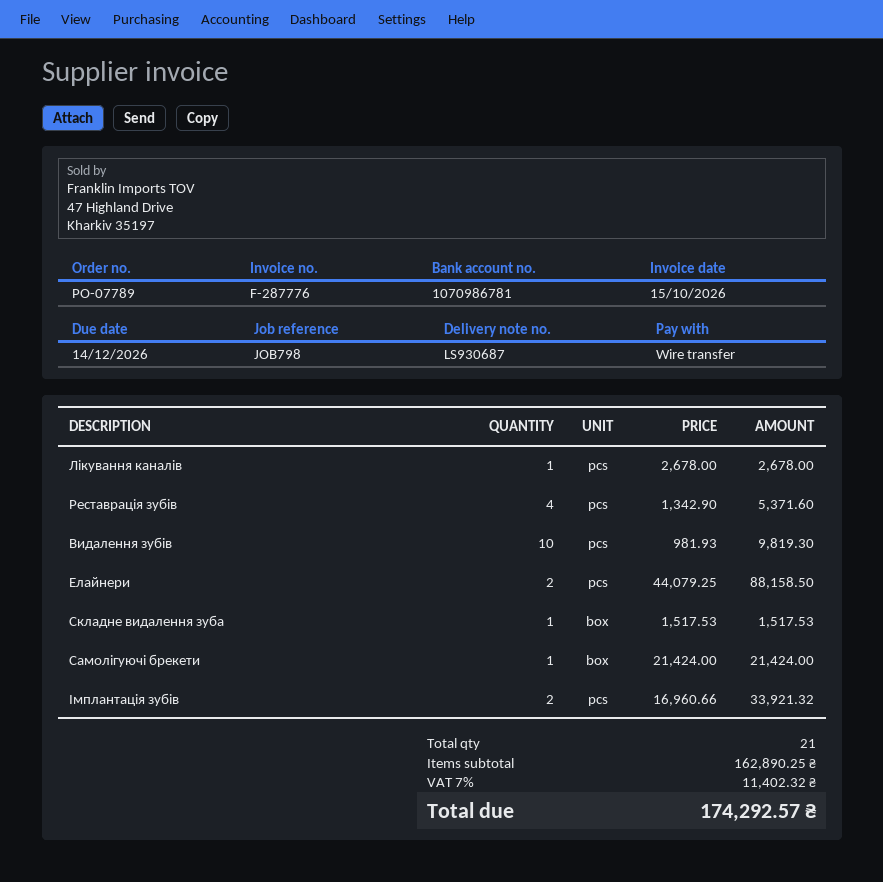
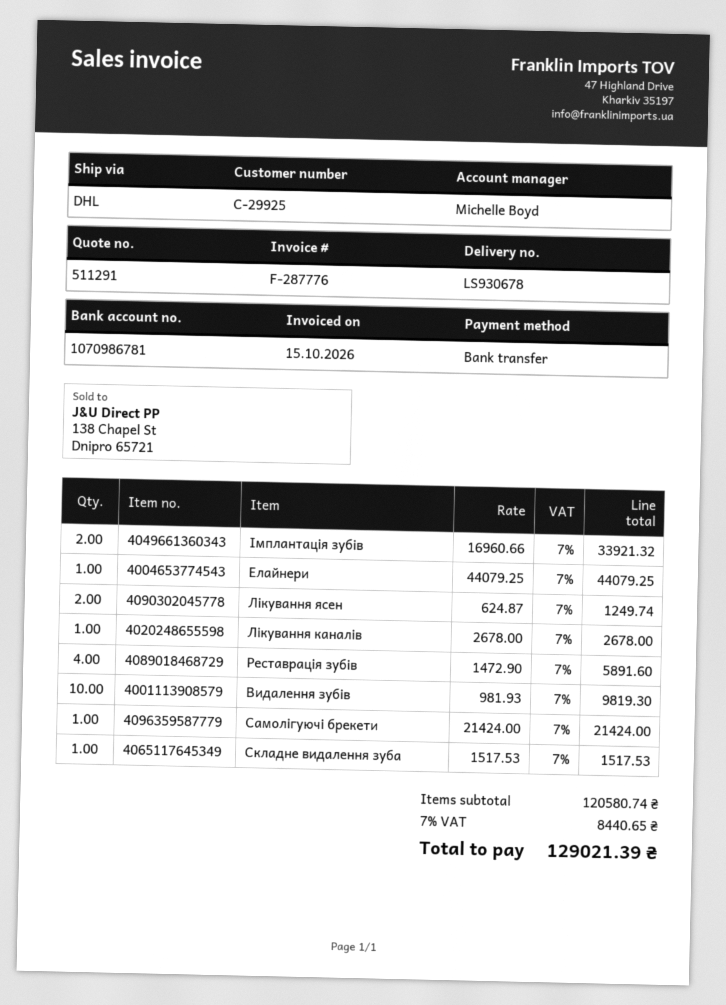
delivery note number: LS930687 -> LS930678
Реставрація зубів: 4 x 1342.90 = 5371.60 -> 4 x 1472.90 = 5891.60
Елайнери: 2 x 44079.25 = 88158.50 -> 1 x 44079.25 = 44079.25
Лікування ясен: none -> 2 x 624.87 = 1249.74
subtotal: 162890.25 -> 120580.74
tax: 7% = 11402.32 -> 7% = 8440.65
total: 174292.57 -> 129021.39

